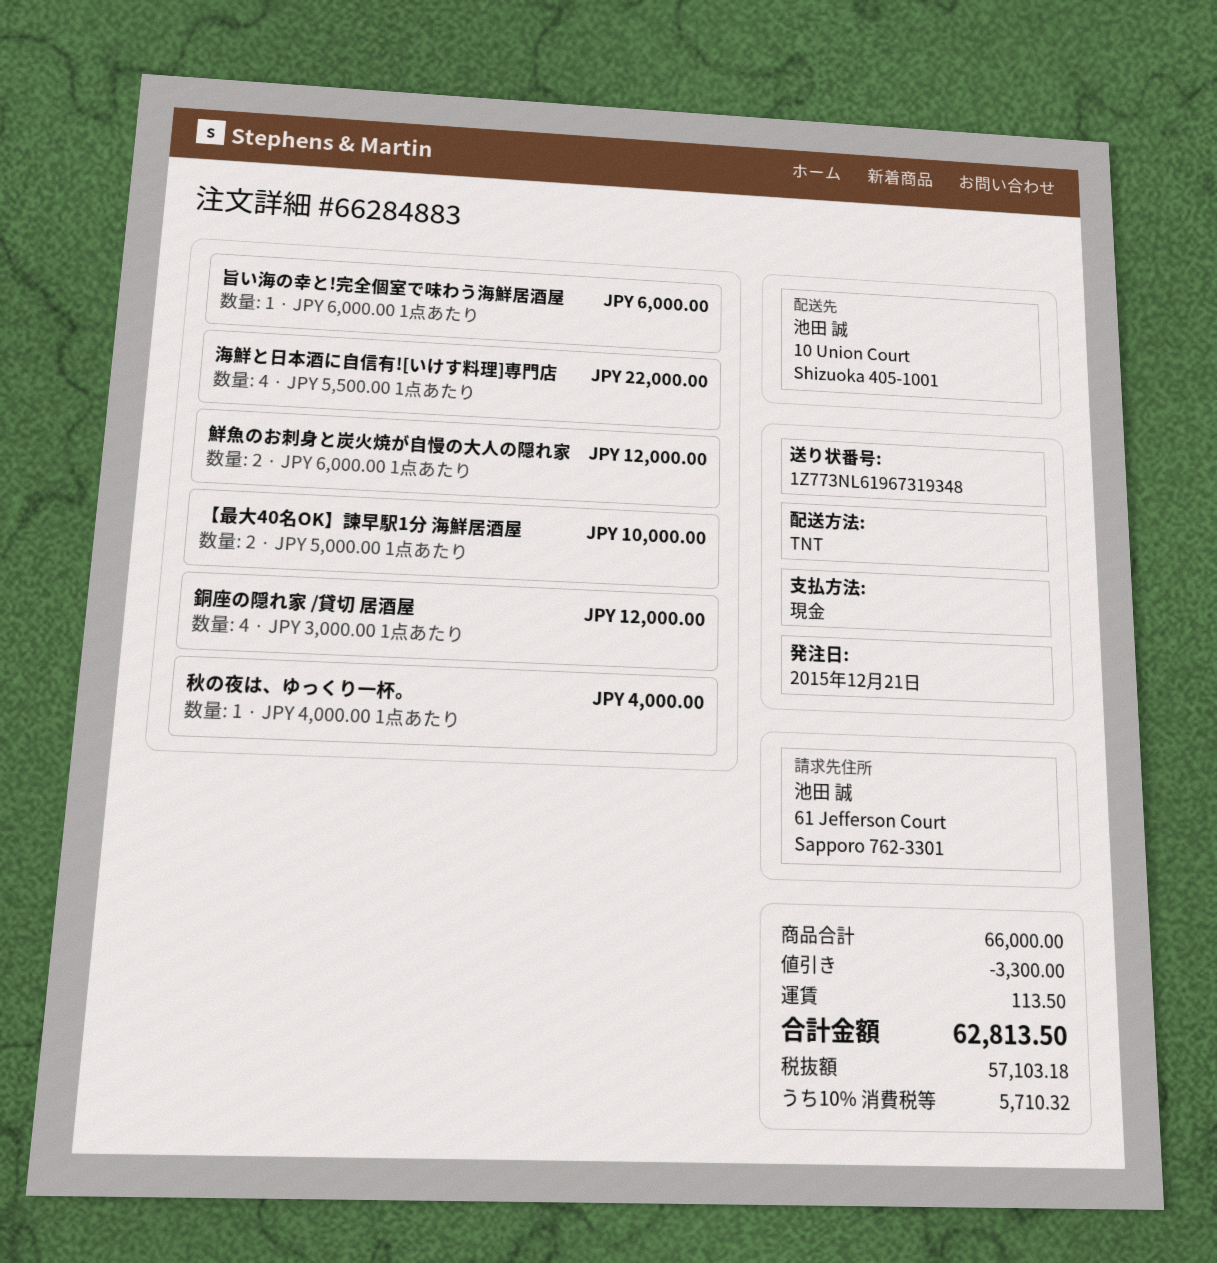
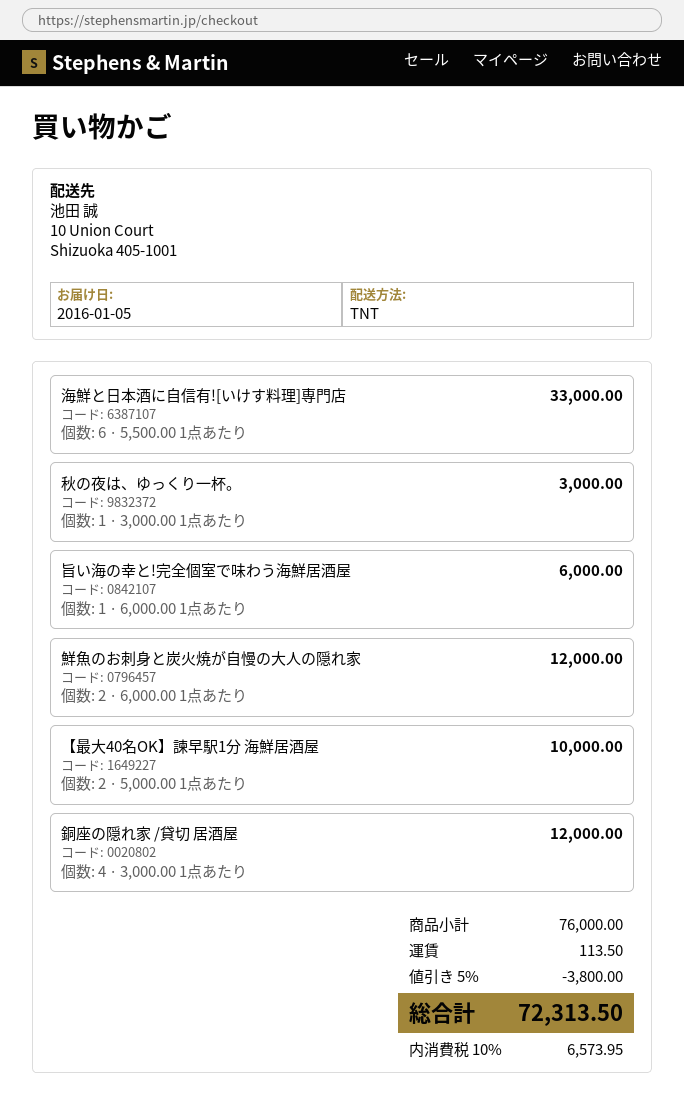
海鮮と日本酒に自信有![いけす料理]専門店: 4 x 5500.00 = 22000.00 -> 6 x 5500.00 = 33000.00
秋の夜は、ゆっくり一杯。: 1 x 4000.00 = 4000.00 -> 1 x 3000.00 = 3000.00
subtotal: 66000.00 -> 76000.00
discount: 3300.00 -> 3800.00
tax: 10% = 5710.32 -> 10% = 6573.95
total: 62813.50 -> 72313.50

